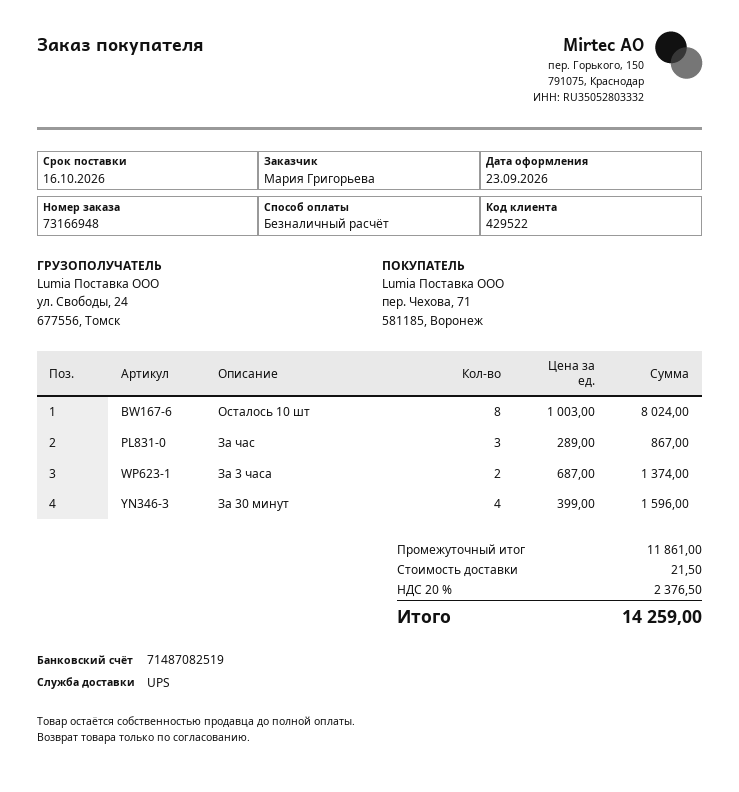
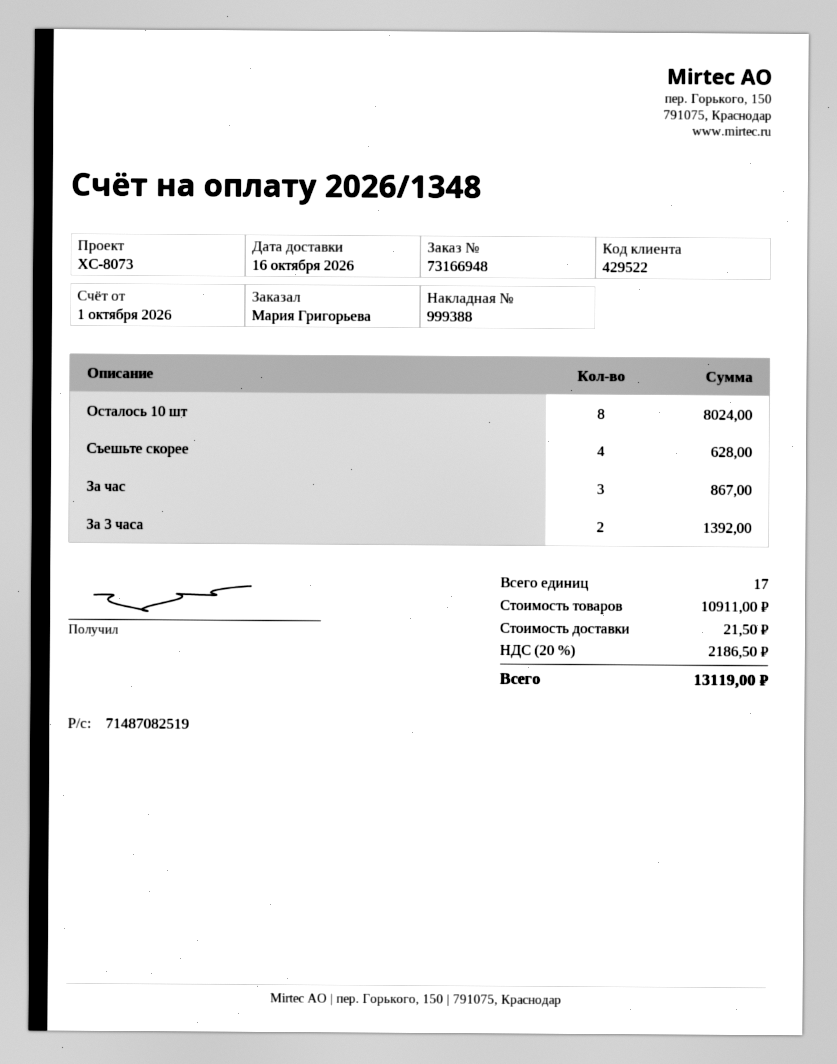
За 3 часа: 2 for 1374.00 -> 2 for 1392.00
За 30 минут: 4 for 1596.00 -> none
Съешьте скорее: none -> 4 for 628.00
subtotal: 11861.00 -> 10911.00
tax: 20% = 2376.50 -> 20% = 2186.50
total: 14259.00 -> 13119.00

